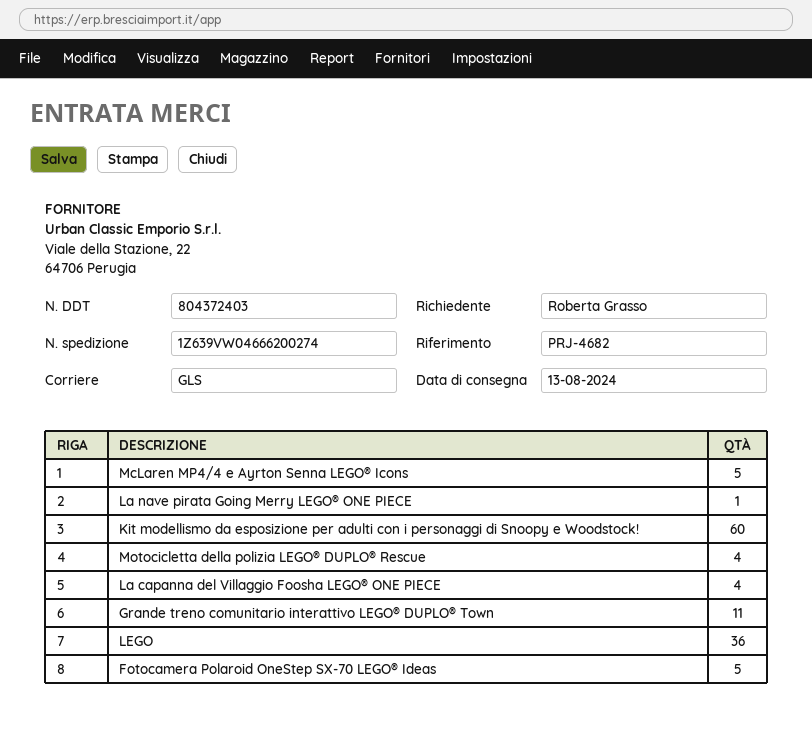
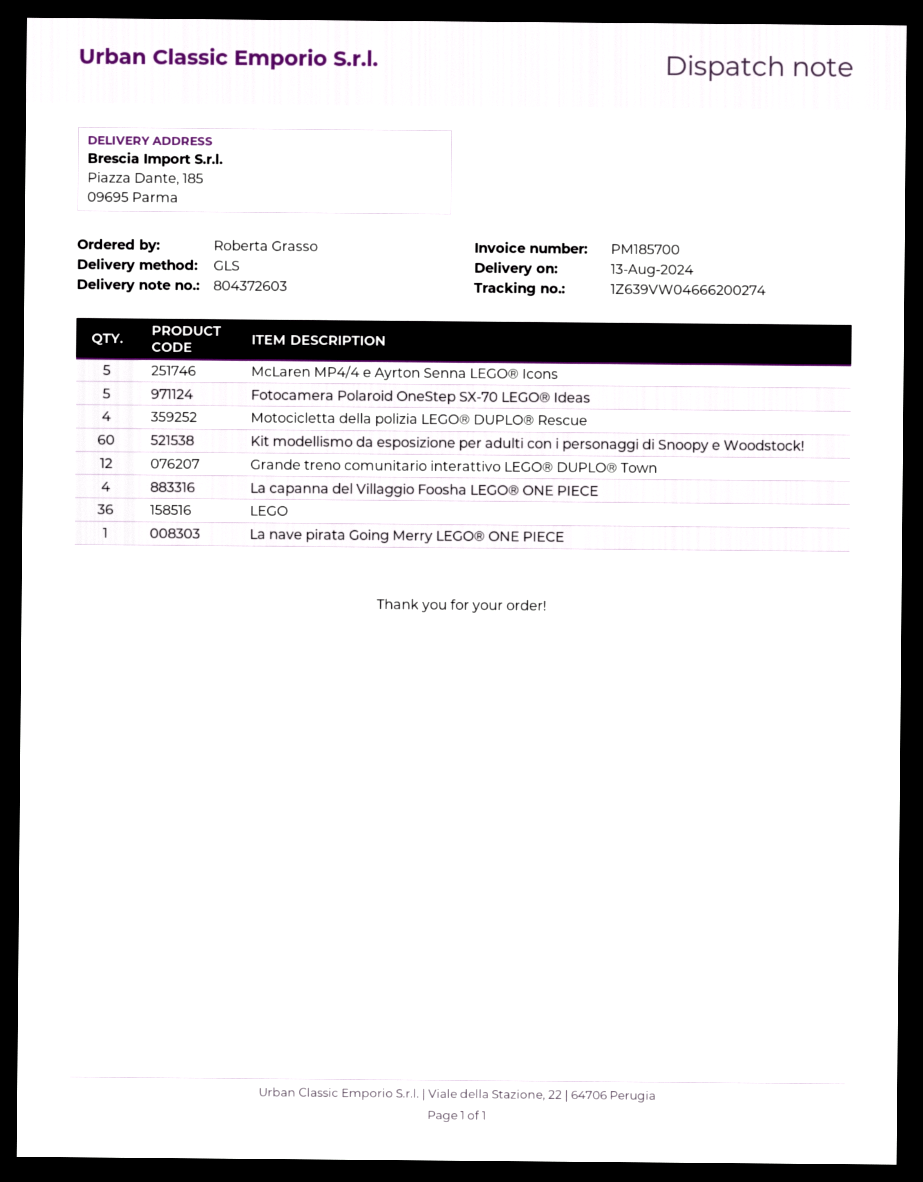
delivery note number: 804372403 -> 804372603
Grande treno comunitario interattivo LEGO® DUPLO® Town: 11 -> 12

